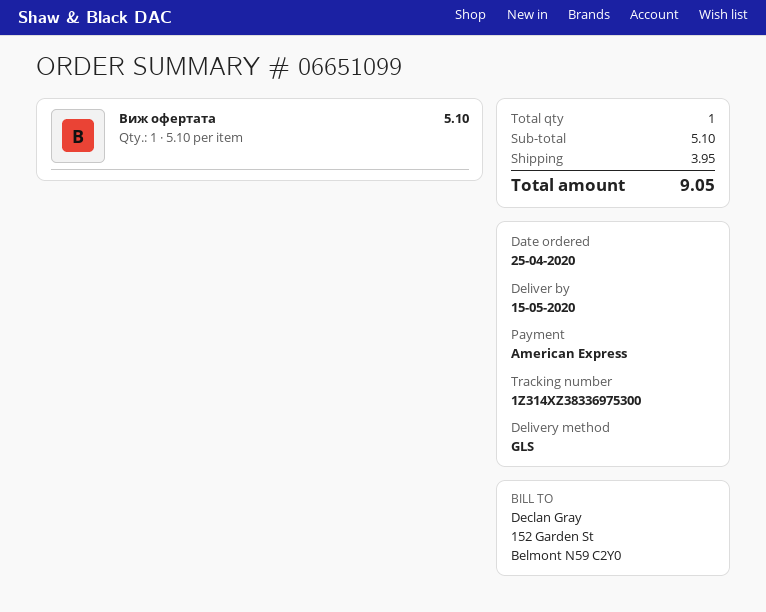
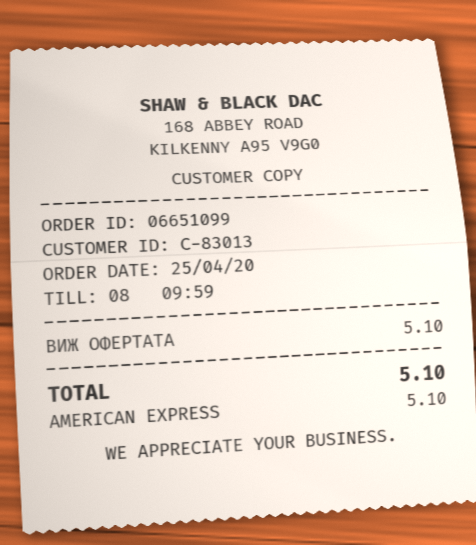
shipping: 3.95 -> none
total: 9.05 -> 5.10

